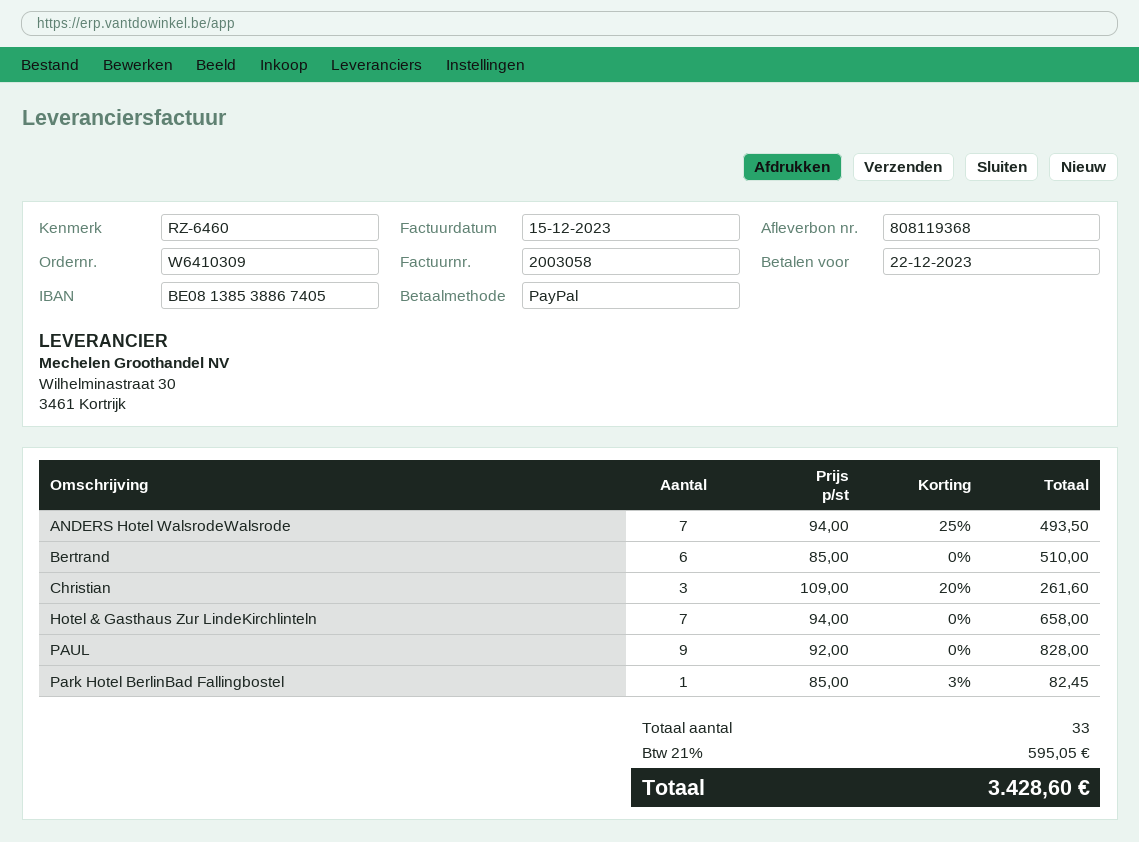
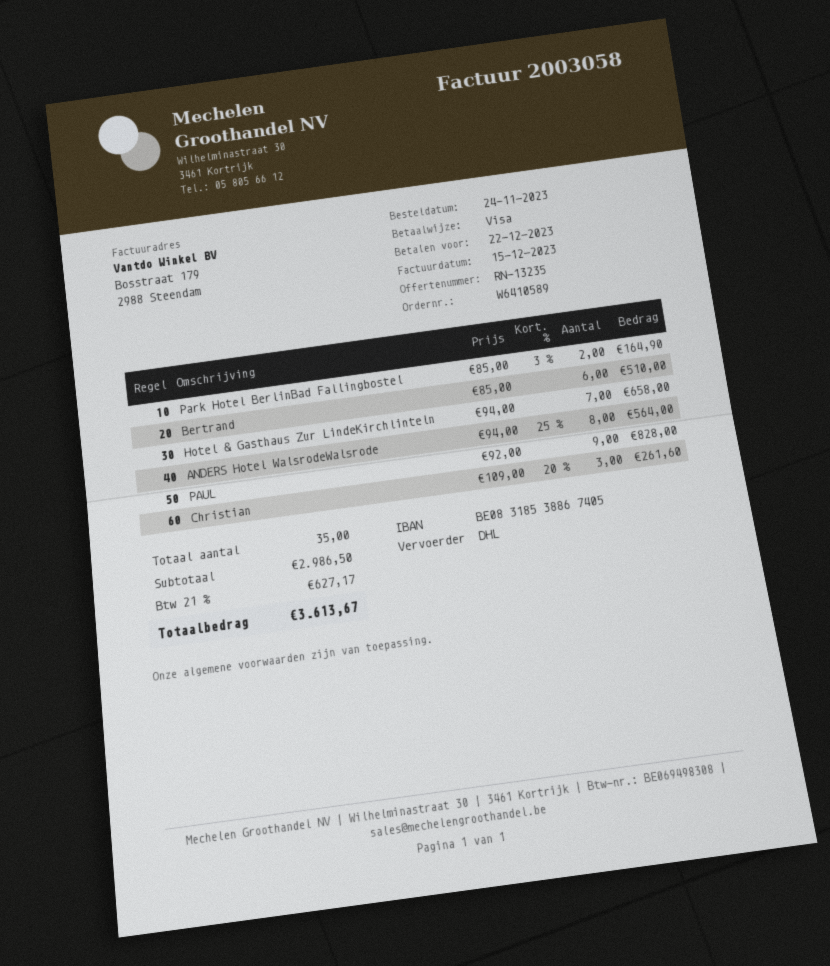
order number: W6410309 -> W6410589
payment method: PayPal -> Visa
bank account: BE08138538867405 -> BE08318538867405
ANDERS Hotel WalsrodeWalsrode: 7 x 94.00 - 25% = 493.50 -> 8 x 94.00 - 25% = 564.00
Park Hotel BerlinBad Fallingbostel: 1 x 85.00 - 3% = 82.45 -> 2 x 85.00 - 3% = 164.90
total quantity: 33 -> 35
tax: 21% = 595.05 -> 21% = 627.17
total: 3428.60 -> 3613.67

